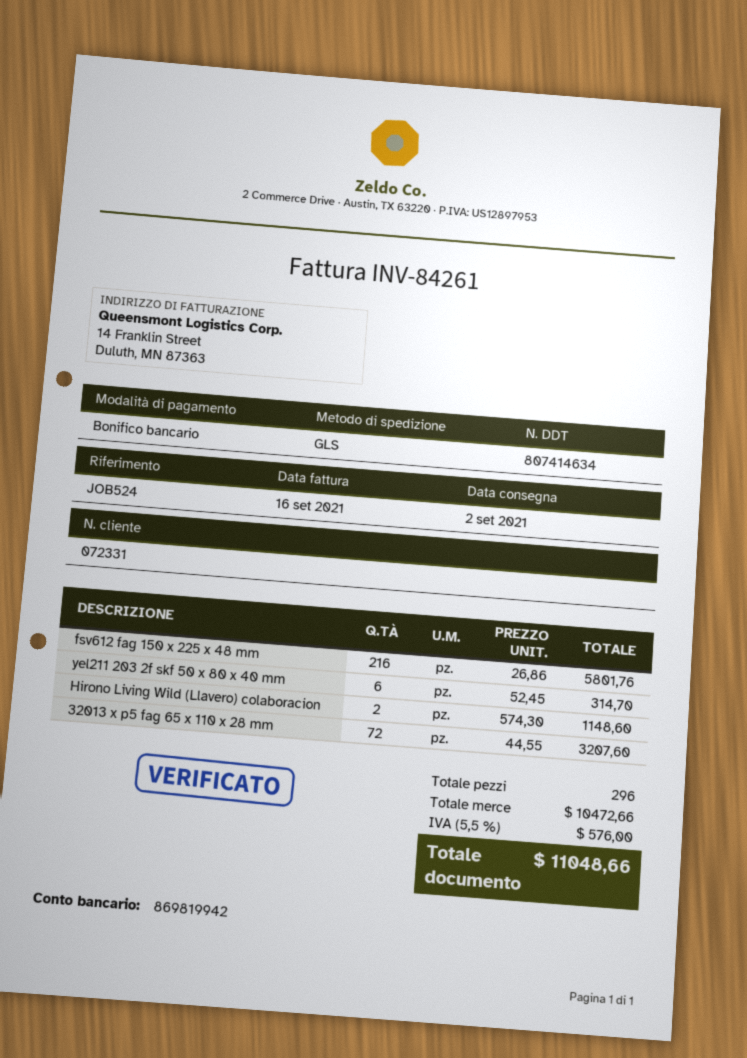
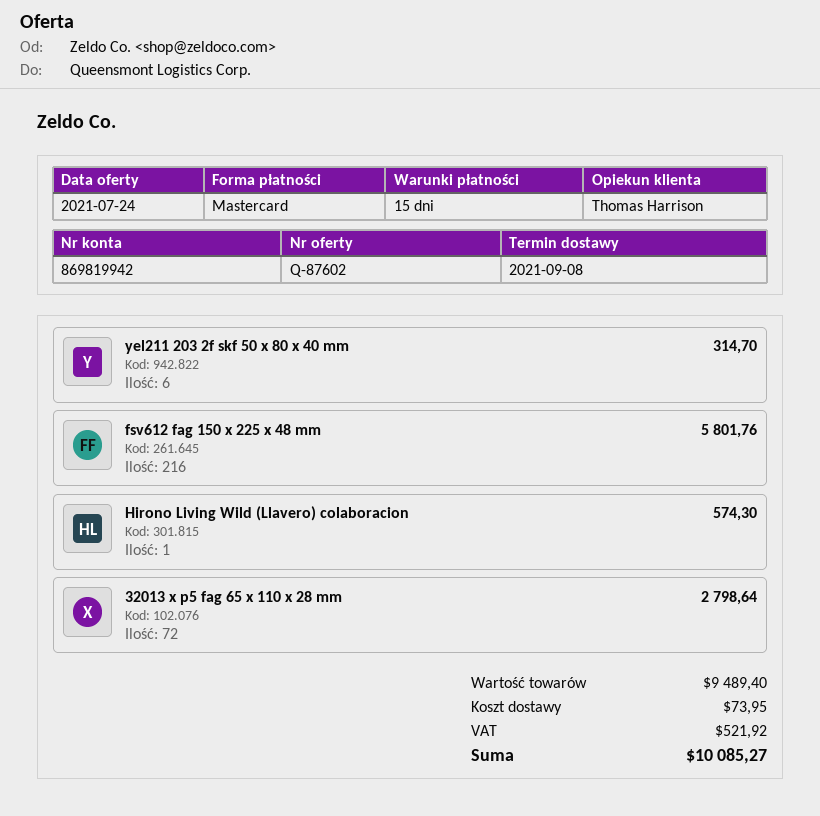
delivery date: 2021-09-02 -> 2021-09-08
payment method: bank transfer -> Mastercard
Hirono Living Wild (Llavero) colaboracion: 2 for 1148.60 -> 1 for 574.30
32013 x p5 fag 65 x 110 x 28 mm: 72 for 3207.60 -> 72 for 2798.64
subtotal: 10472.66 -> 9489.40
shipping: none -> 73.95
tax: 576.00 -> 521.92
total: 11048.66 -> 10085.27

